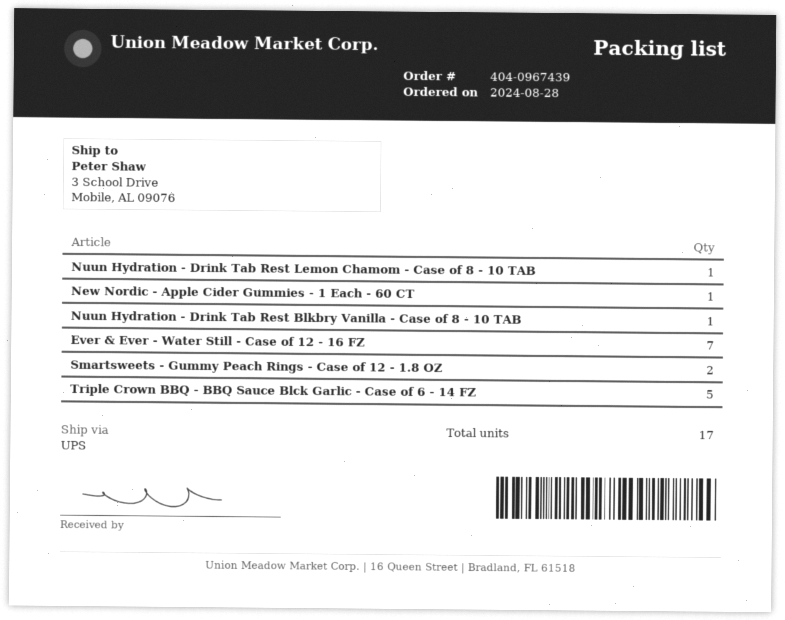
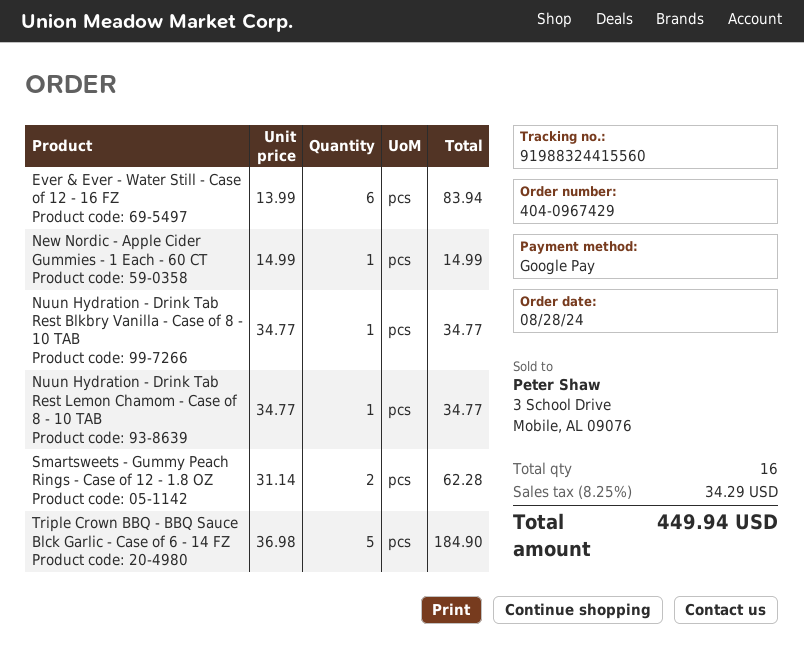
order number: 404-0967439 -> 404-0967429
Ever & Ever - Water Still - Case of 12 - 16 FZ: 7 -> 6
total quantity: 17 -> 16

